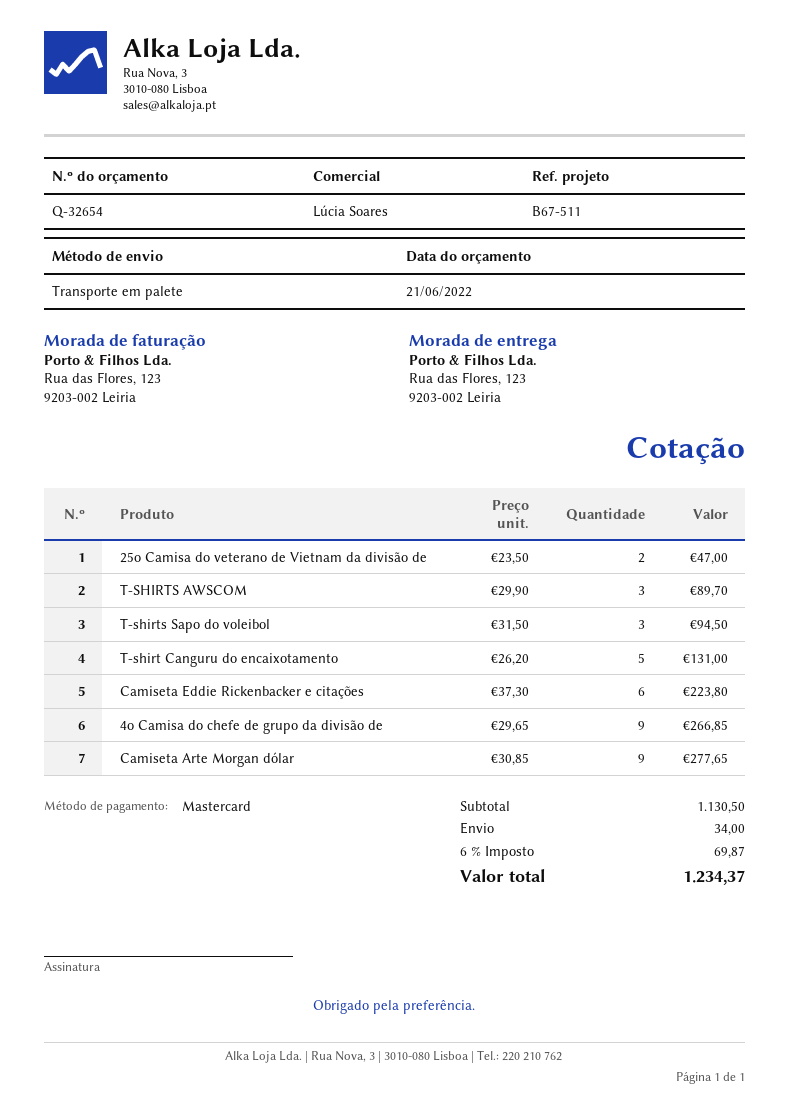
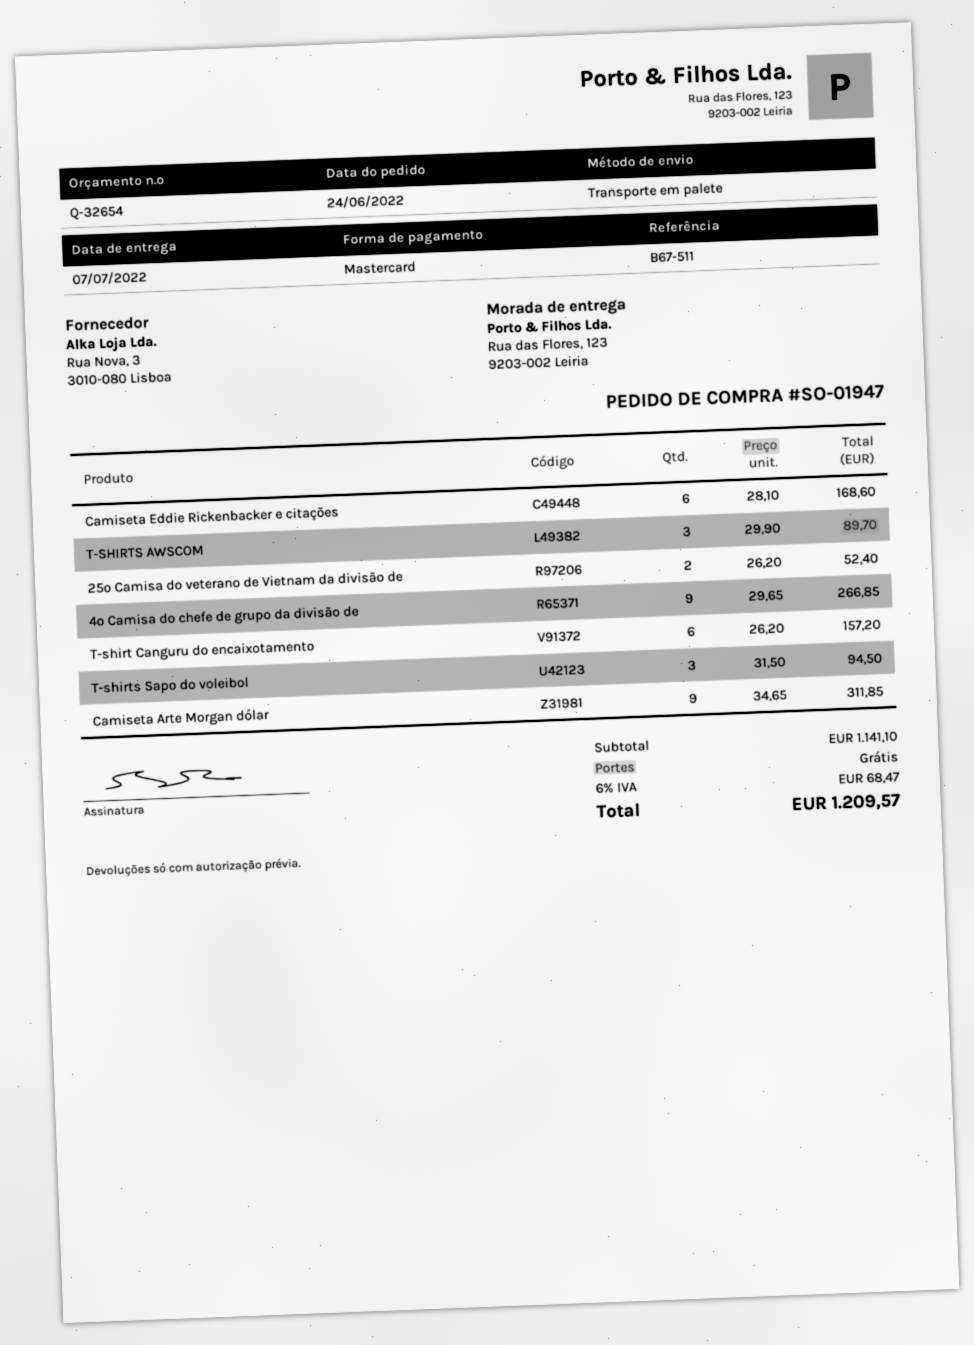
25o Camisa do veterano de Vietnam da divisão de: 2 x 23.50 = 47.00 -> 2 x 26.20 = 52.40
T-shirt Canguru do encaixotamento: 5 x 26.20 = 131.00 -> 6 x 26.20 = 157.20
Camiseta Eddie Rickenbacker e citações: 6 x 37.30 = 223.80 -> 6 x 28.10 = 168.60
Camiseta Arte Morgan dólar: 9 x 30.85 = 277.65 -> 9 x 34.65 = 311.85
subtotal: 1130.50 -> 1141.10
shipping: 34.00 -> 0.00
tax: 6% = 69.87 -> 6% = 68.47
total: 1234.37 -> 1209.57

